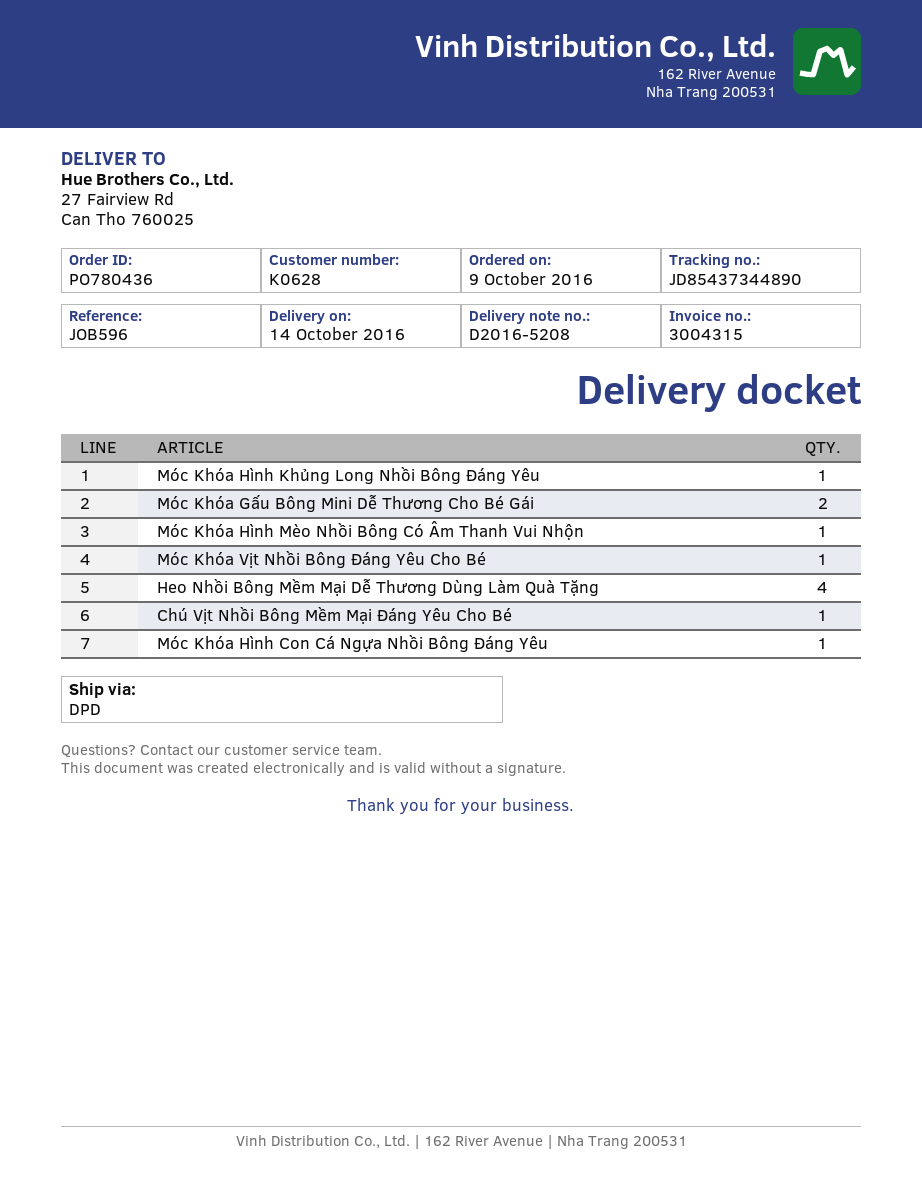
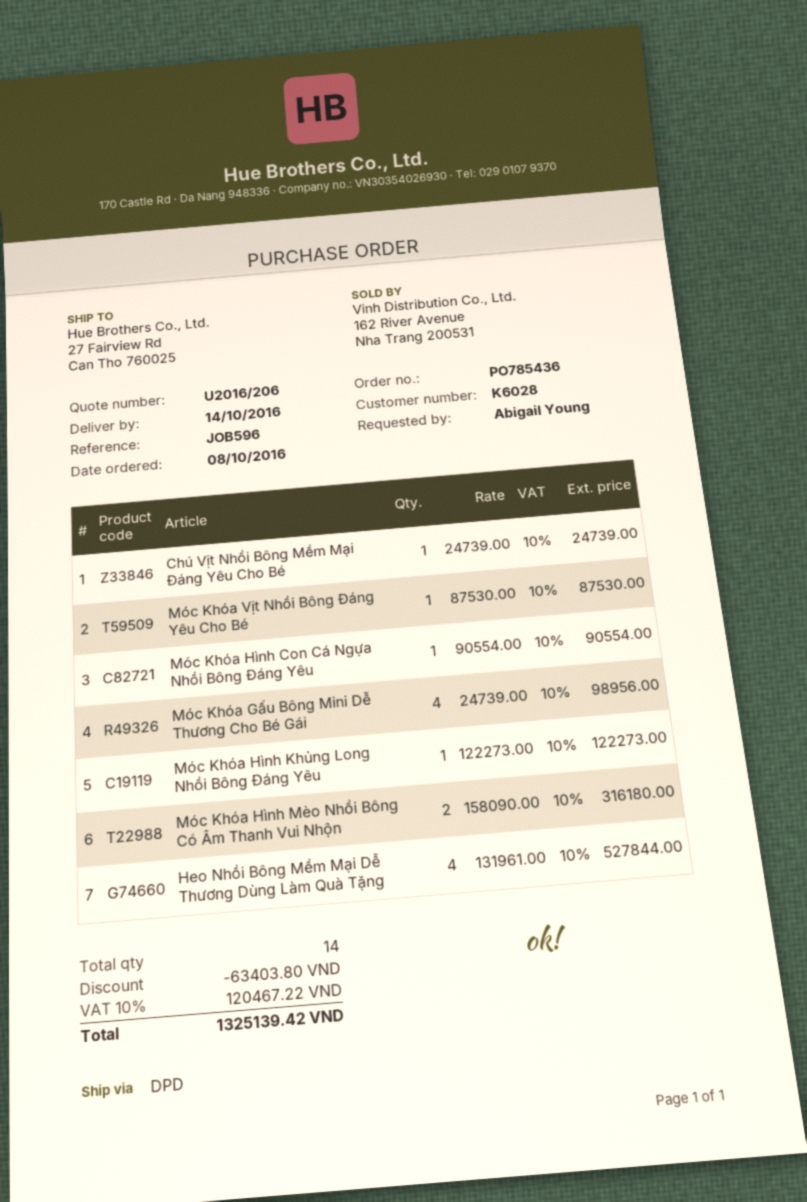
order number: PO780436 -> PO785436
order date: 2016-10-09 -> 2016-10-08
customer number: K0628 -> K6028
Móc Khóa Gấu Bông Mini Dễ Thương Cho Bé Gái: 2 -> 4
Móc Khóa Hình Mèo Nhồi Bông Có Âm Thanh Vui Nhộn: 1 -> 2

